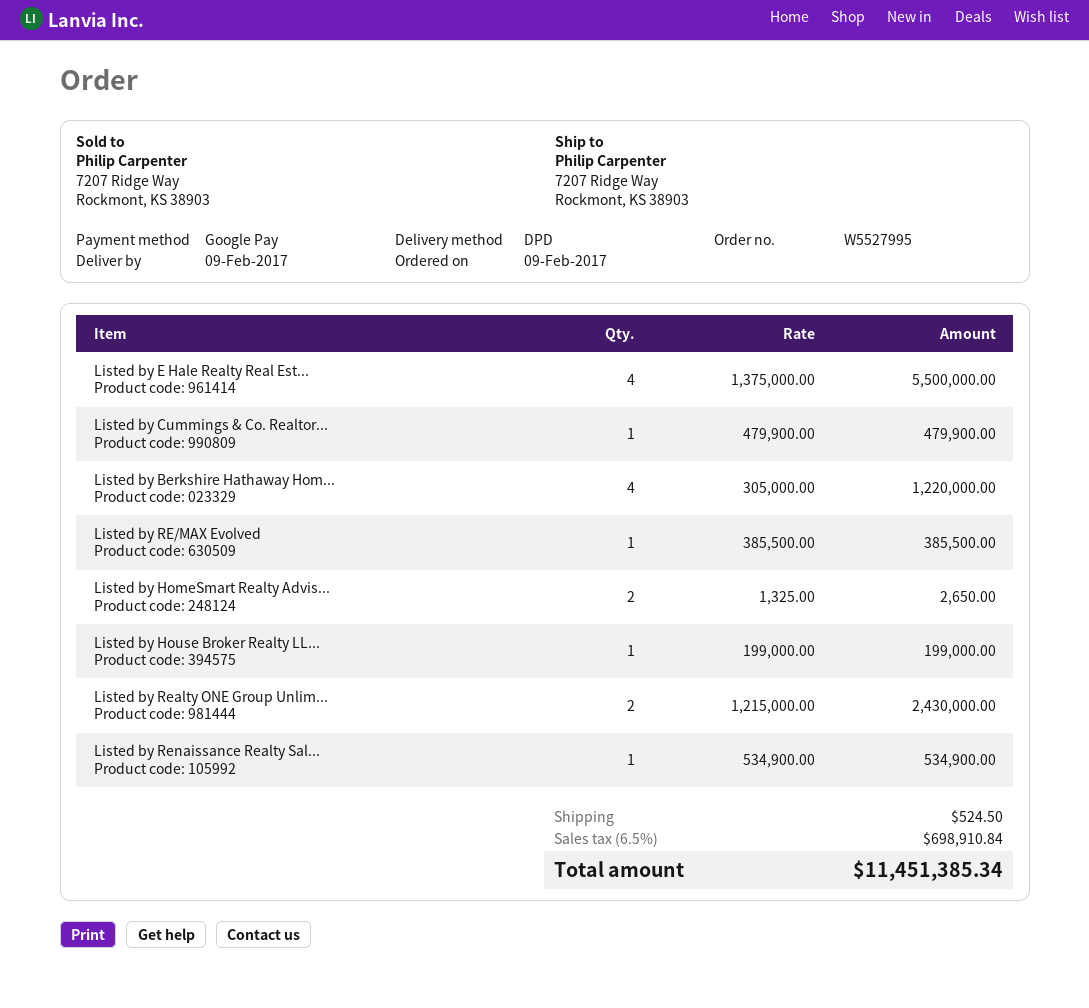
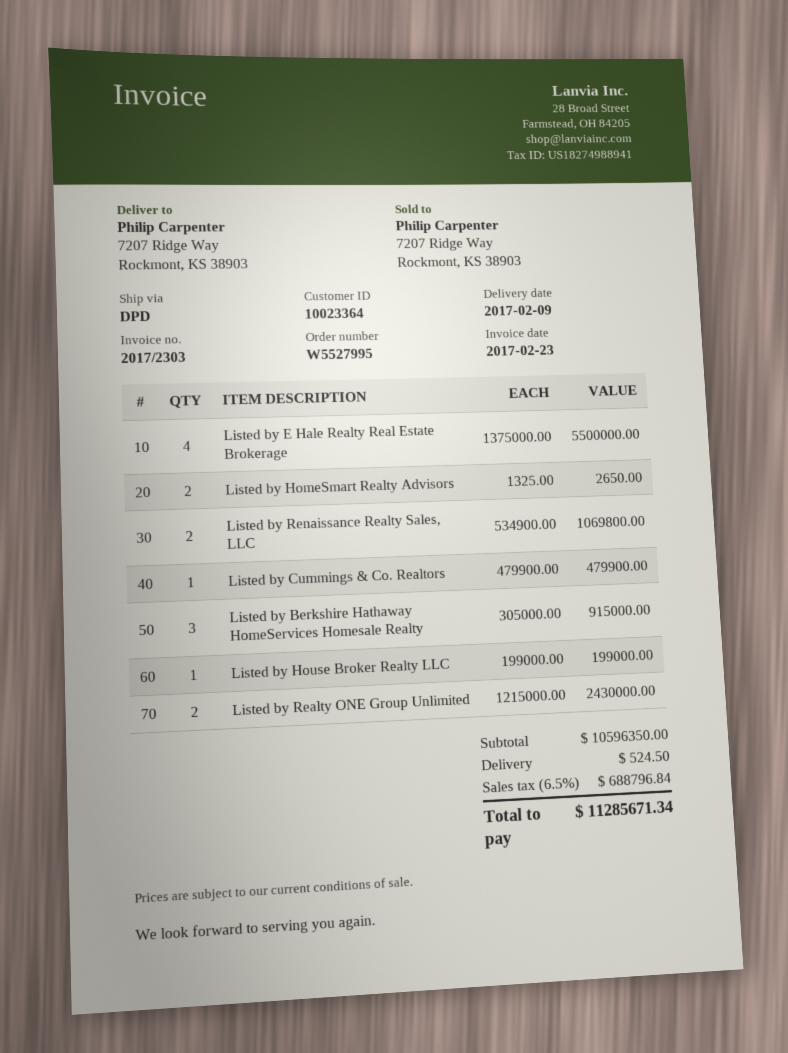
Listed by Berkshire Hathaway Hom...: 4 x 305000.00 = 1220000.00 -> 3 x 305000.00 = 915000.00
Listed by RE/MAX Evolved: 1 x 385500.00 = 385500.00 -> none
Listed by Renaissance Realty Sal...: 1 x 534900.00 = 534900.00 -> 2 x 534900.00 = 1069800.00
tax: 6.5% = 698910.84 -> 6.5% = 688796.84
total: 11451385.34 -> 11285671.34

